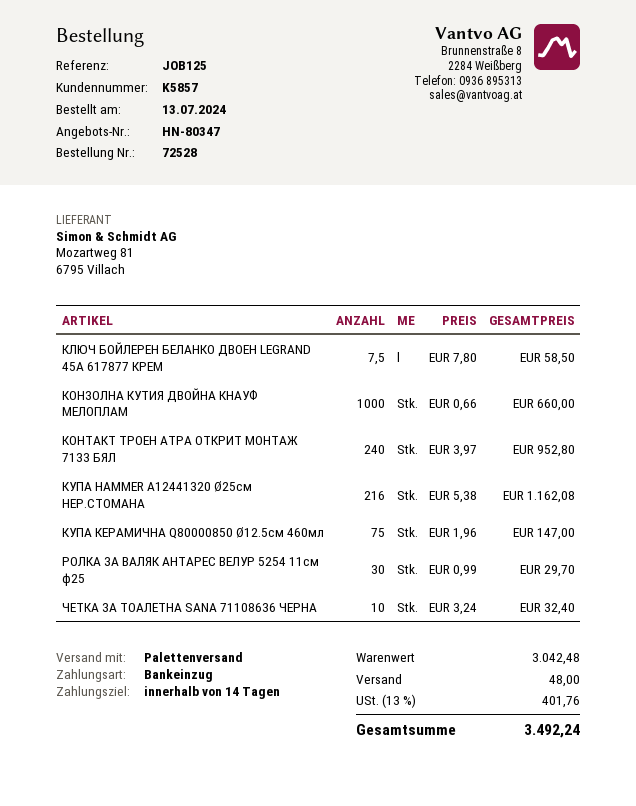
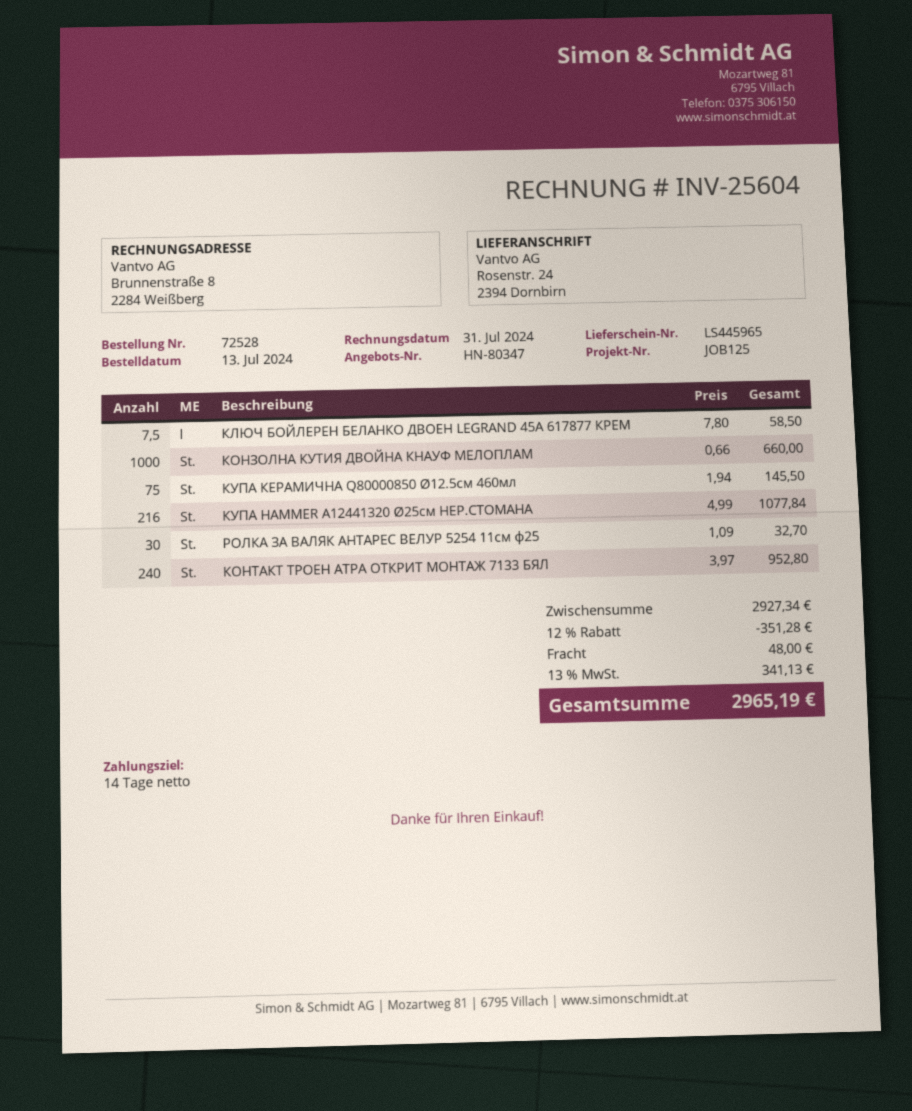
КУПА HAMMER A12441320 Ø25см НЕР.СТОМАНА: 216 x 5.38 = 1162.08 -> 216 x 4.99 = 1077.84
КУПА КЕРАМИЧНА Q80000850 Ø12.5см 460мл: 75 x 1.96 = 147.00 -> 75 x 1.94 = 145.50
РОЛКА ЗА ВАЛЯК АНТАРЕС ВЕЛУР 5254 11см ф25: 30 x 0.99 = 29.70 -> 30 x 1.09 = 32.70
ЧЕТКА ЗА ТОАЛЕТНА SANA 71108636 ЧЕРНА: 10 x 3.24 = 32.40 -> none
subtotal: 3042.48 -> 2927.34
discount: none -> 12% = 351.28
tax: 13% = 401.76 -> 13% = 341.13
total: 3492.24 -> 2965.19

